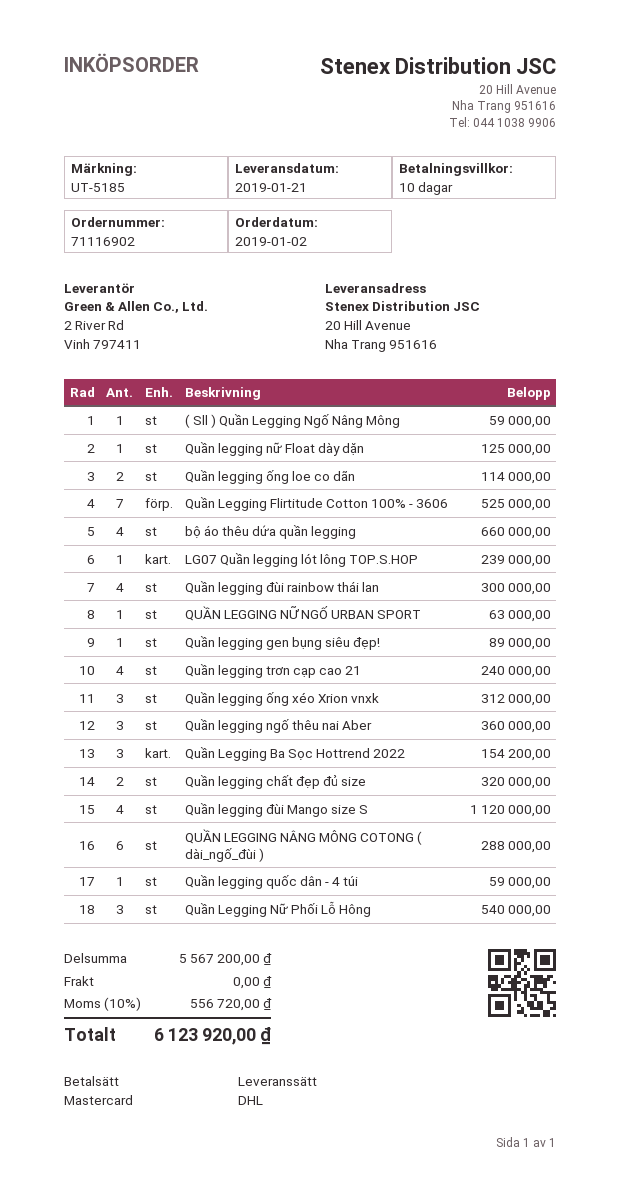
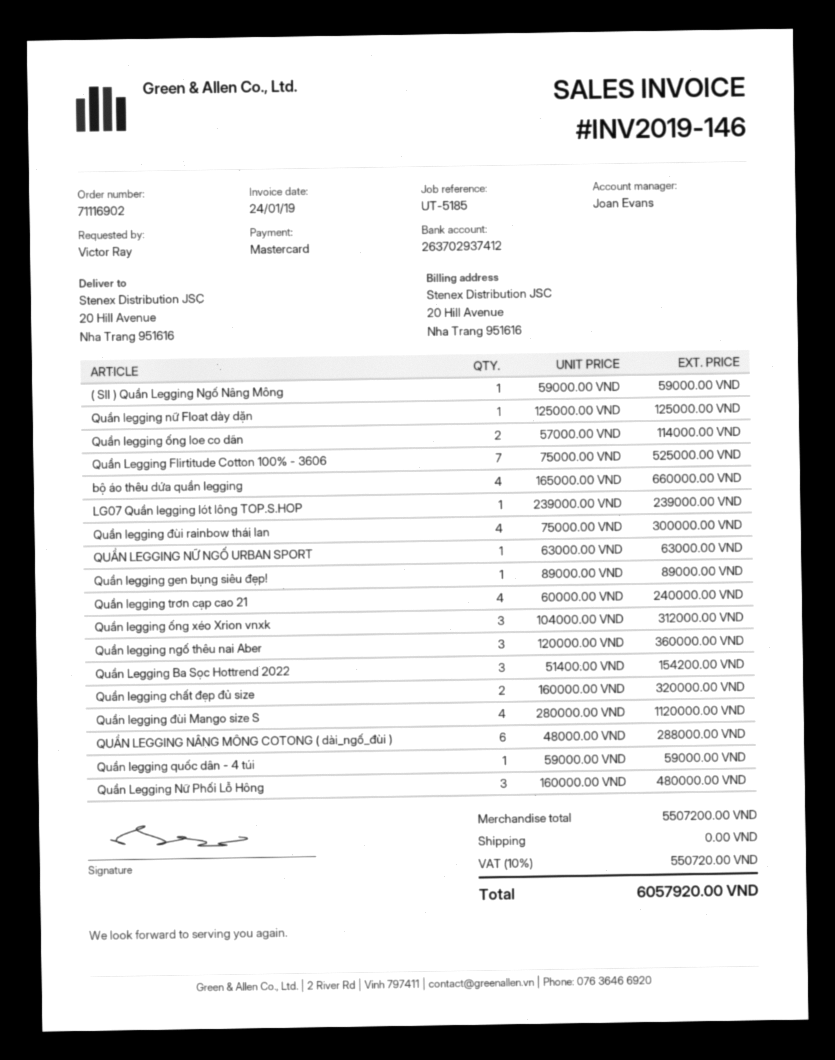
Quần Legging Nữ Phối Lỗ Hông: 3 for 540000.00 -> 3 for 480000.00
subtotal: 5567200.00 -> 5507200.00
tax: 10% = 556720.00 -> 10% = 550720.00
total: 6123920.00 -> 6057920.00

